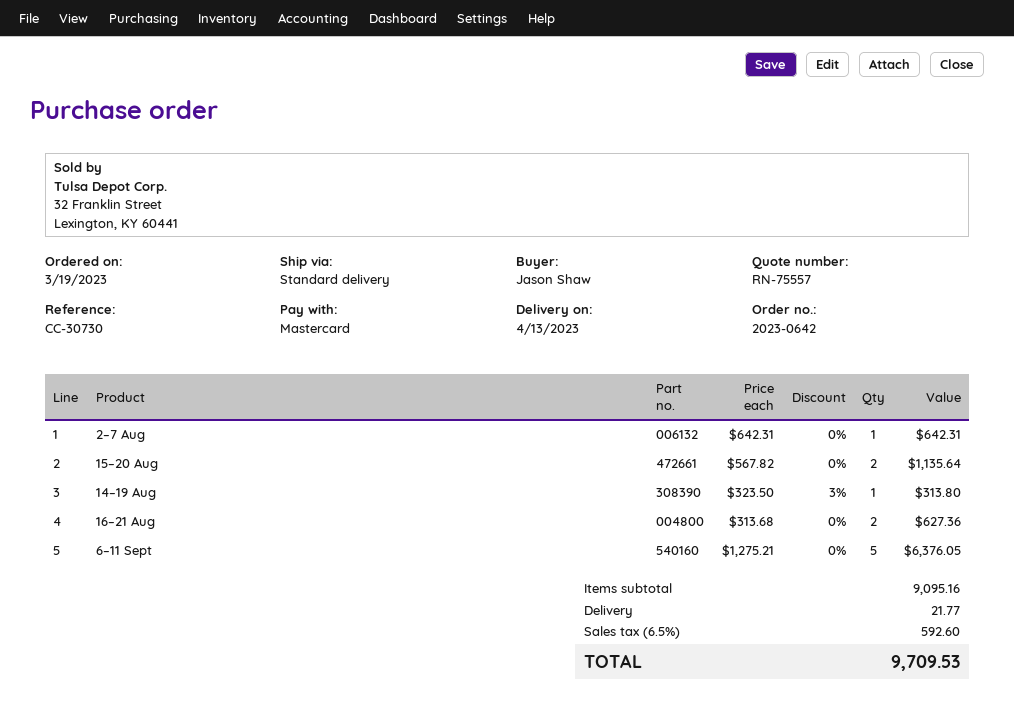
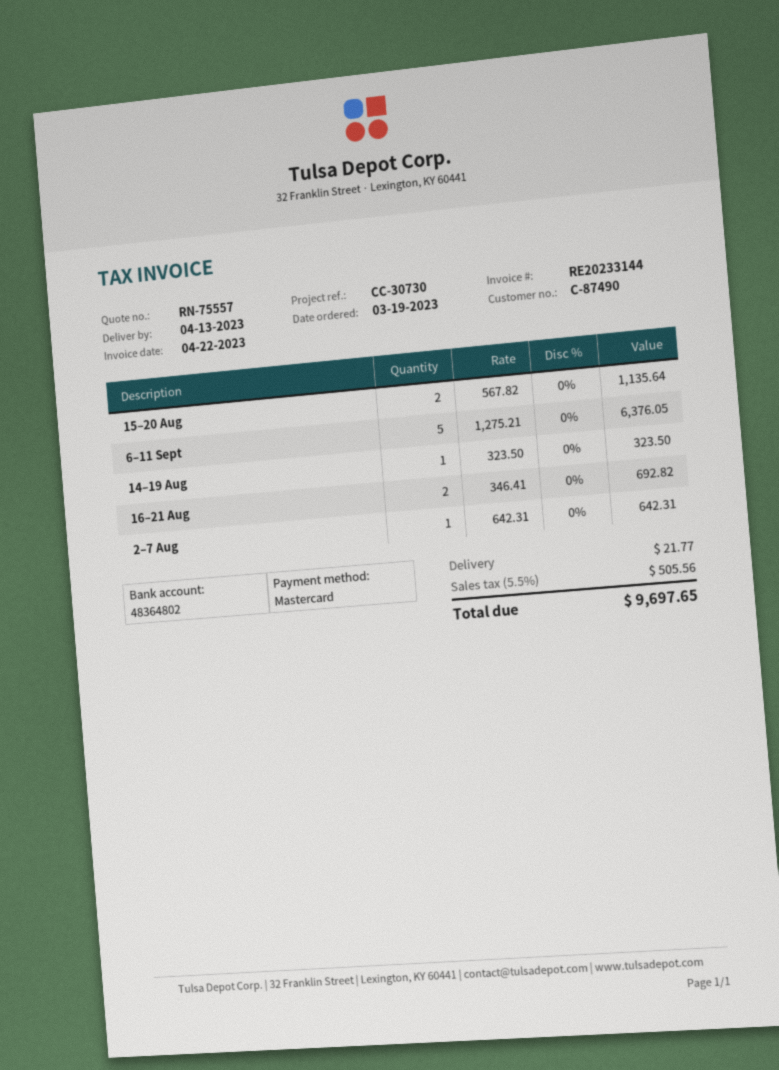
14–19 Aug: 1 x 323.50 - 3% = 313.80 -> 1 x 323.50 = 323.50
16–21 Aug: 2 x 313.68 = 627.36 -> 2 x 346.41 = 692.82
tax: 6.5% = 592.60 -> 5.5% = 505.56
total: 9709.53 -> 9697.65

